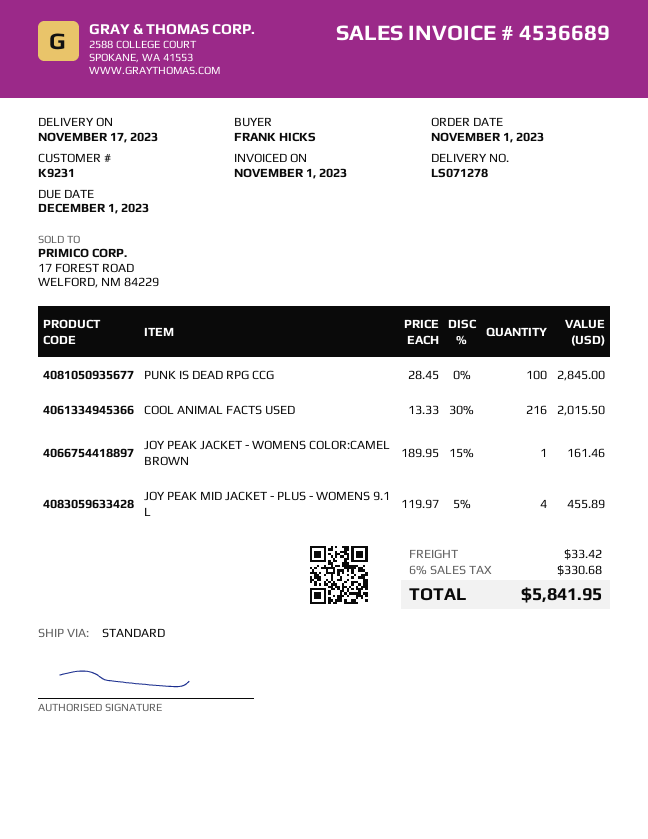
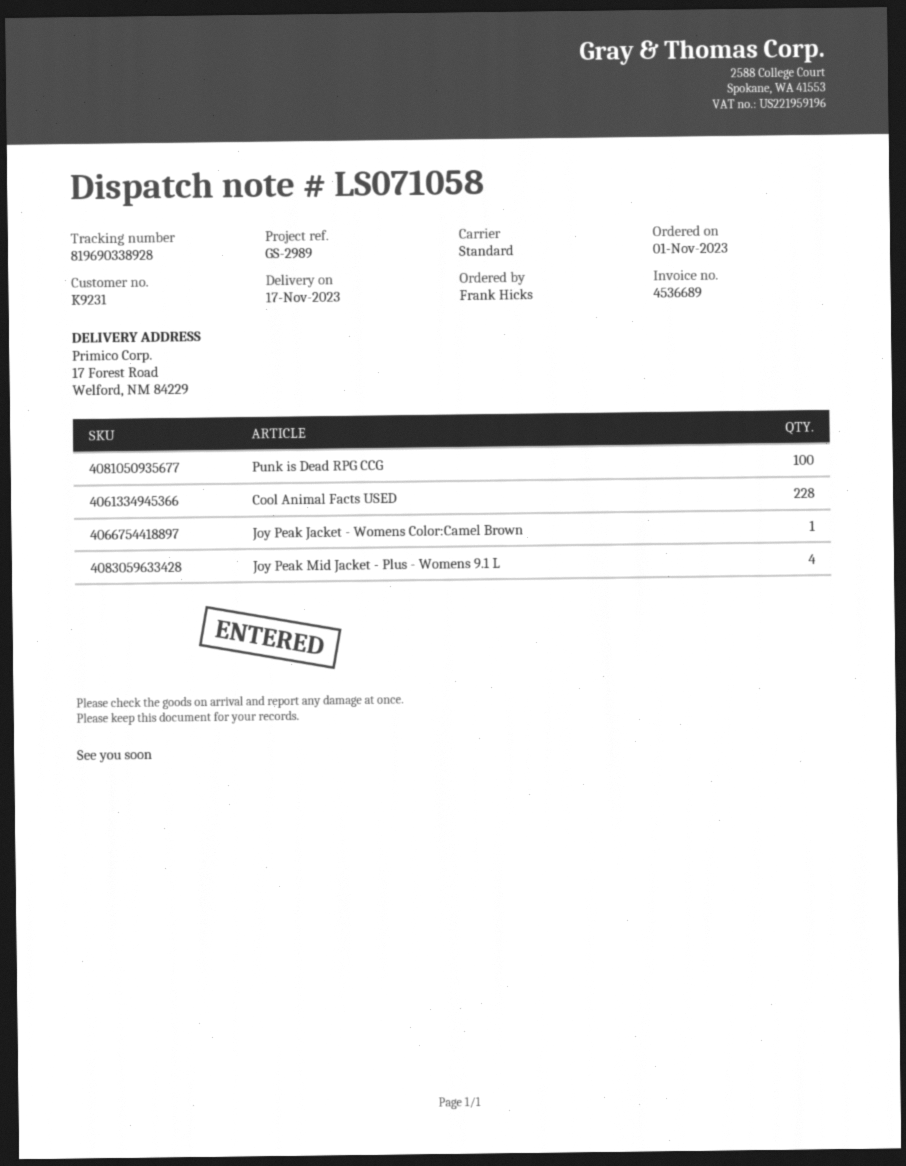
delivery note number: LS071278 -> LS071058
COOL ANIMAL FACTS USED: 216 -> 228

